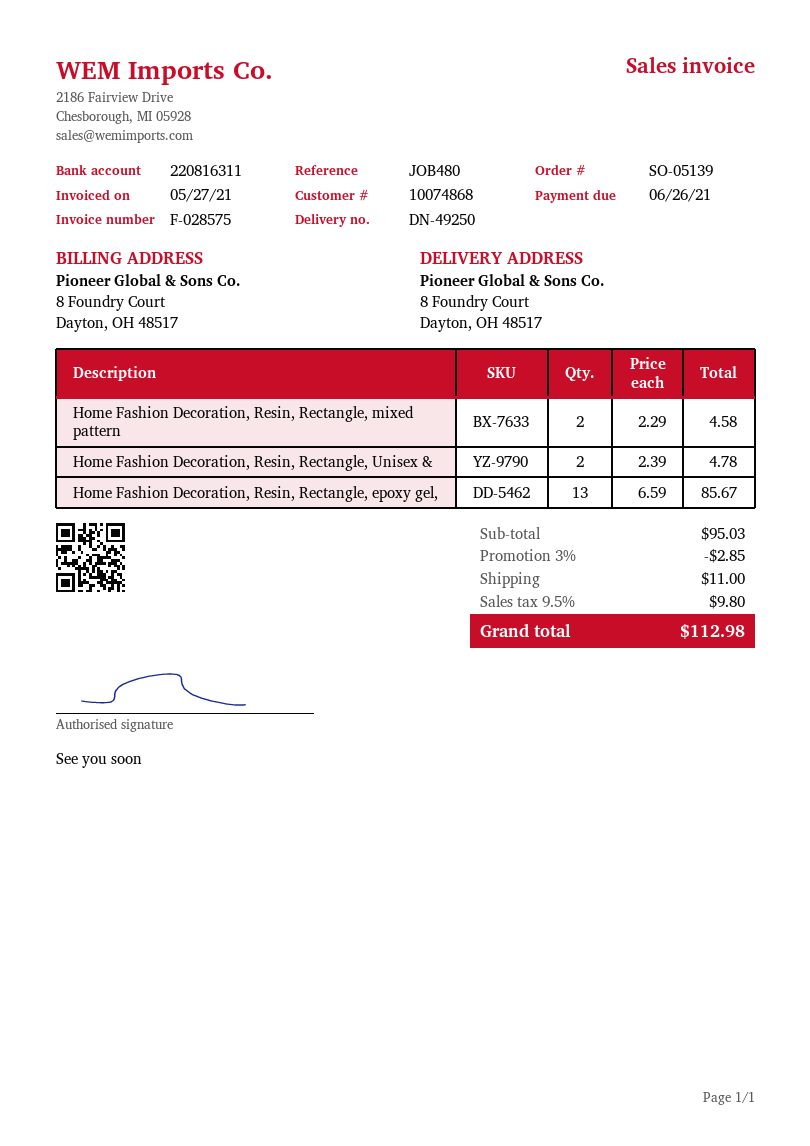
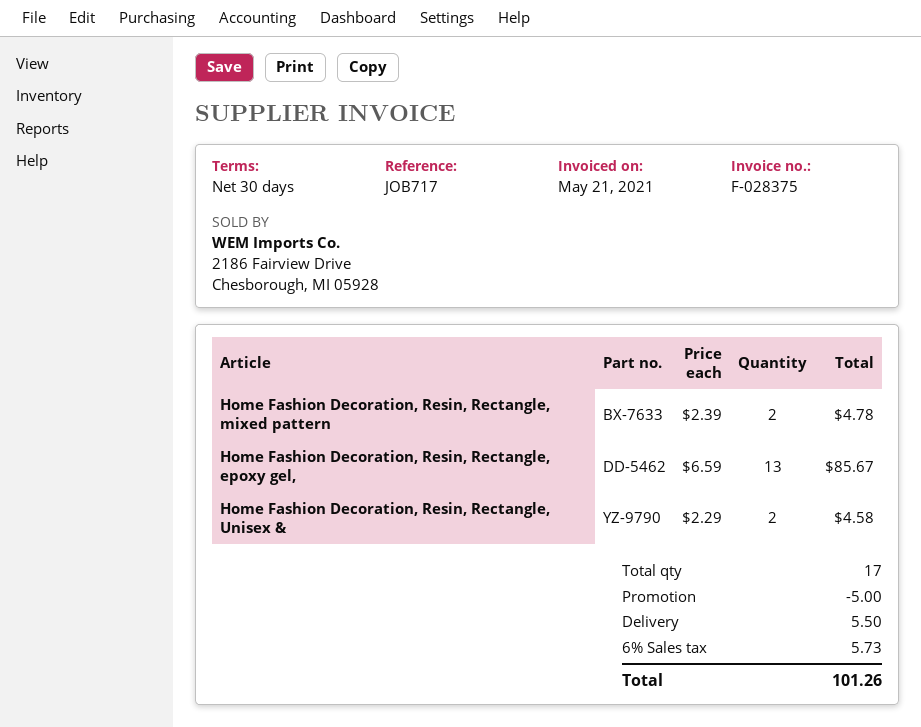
invoice number: F-028575 -> F-028375
invoice date: 2021-05-27 -> 2021-05-21
reference: JOB480 -> JOB717
Home Fashion Decoration, Resin, Rectangle, mixed pattern: 2 x 2.29 = 4.58 -> 2 x 2.39 = 4.78
Home Fashion Decoration, Resin, Rectangle, Unisex &: 2 x 2.39 = 4.78 -> 2 x 2.29 = 4.58
discount: 2.85 -> 5.00
shipping: 11.00 -> 5.50
tax: 9.5% = 9.80 -> 6% = 5.73
total: 112.98 -> 101.26

